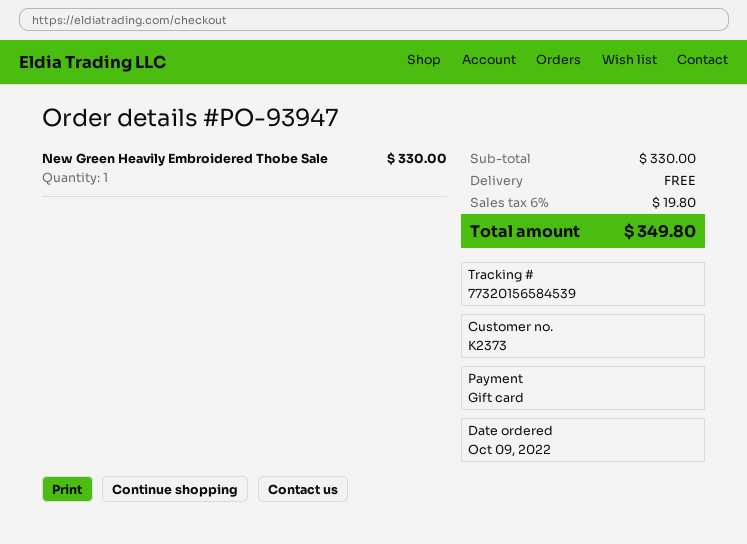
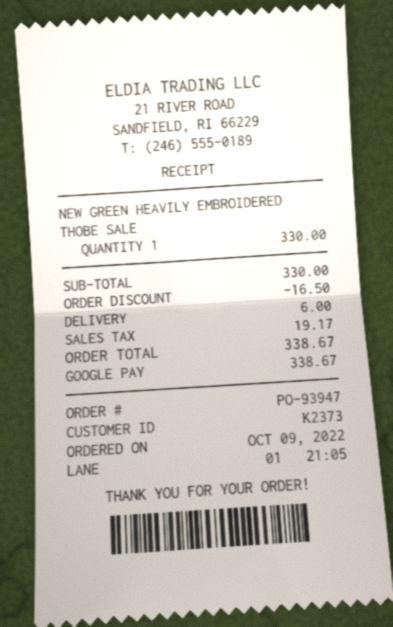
payment method: gift card -> Google Pay
discount: none -> 16.50
shipping: 0.00 -> 6.00
tax: 19.80 -> 19.17
total: 349.80 -> 338.67

